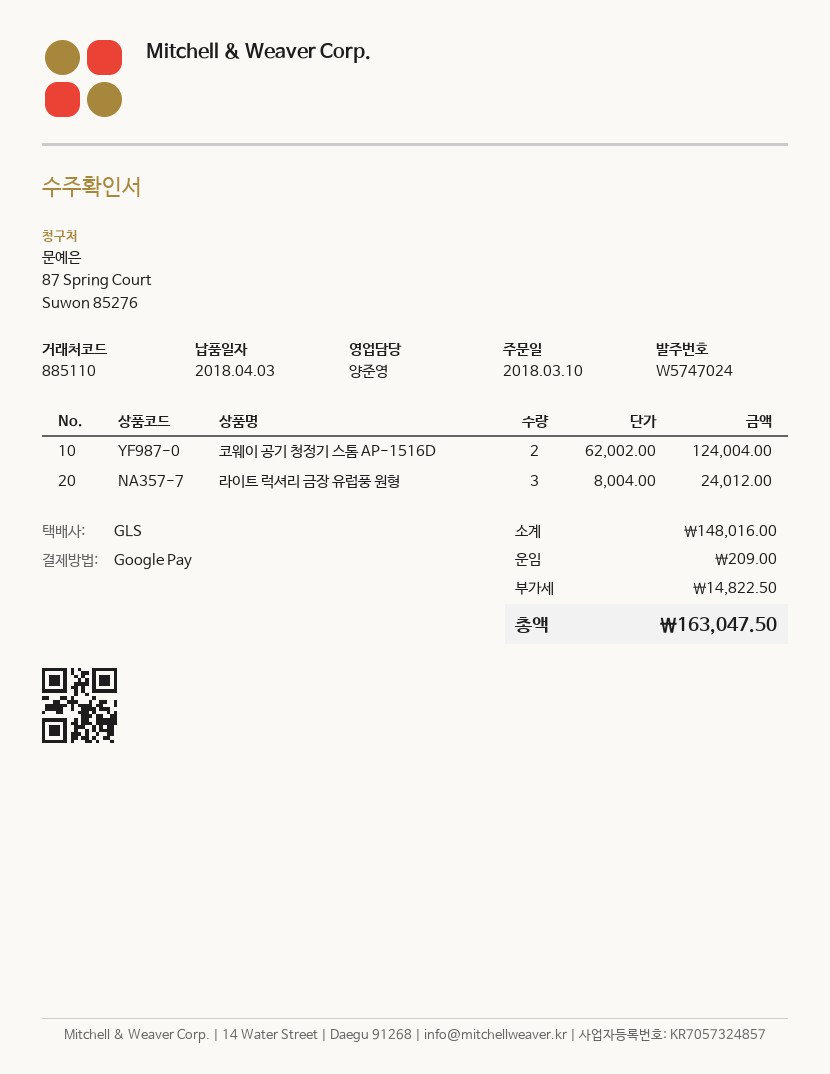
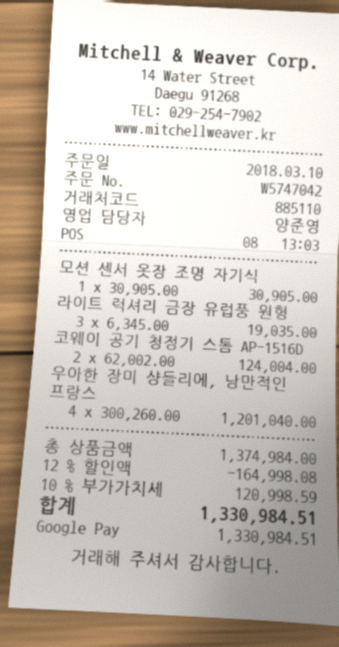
order number: W5747024 -> W5747042
라이트 럭셔리 금장 유럽풍 원형: 3 x 8004.00 = 24012.00 -> 3 x 6345.00 = 19035.00
모션 센서 옷장 조명 자기식: none -> 1 x 30905.00 = 30905.00
우아한 장미 샹들리에, 낭만적인 프랑스: none -> 4 x 300260.00 = 1201040.00
subtotal: 148016.00 -> 1374984.00
discount: none -> 12% = 164998.08
shipping: 209.00 -> none
tax: 14822.50 -> 120998.59
total: 163047.50 -> 1330984.51

